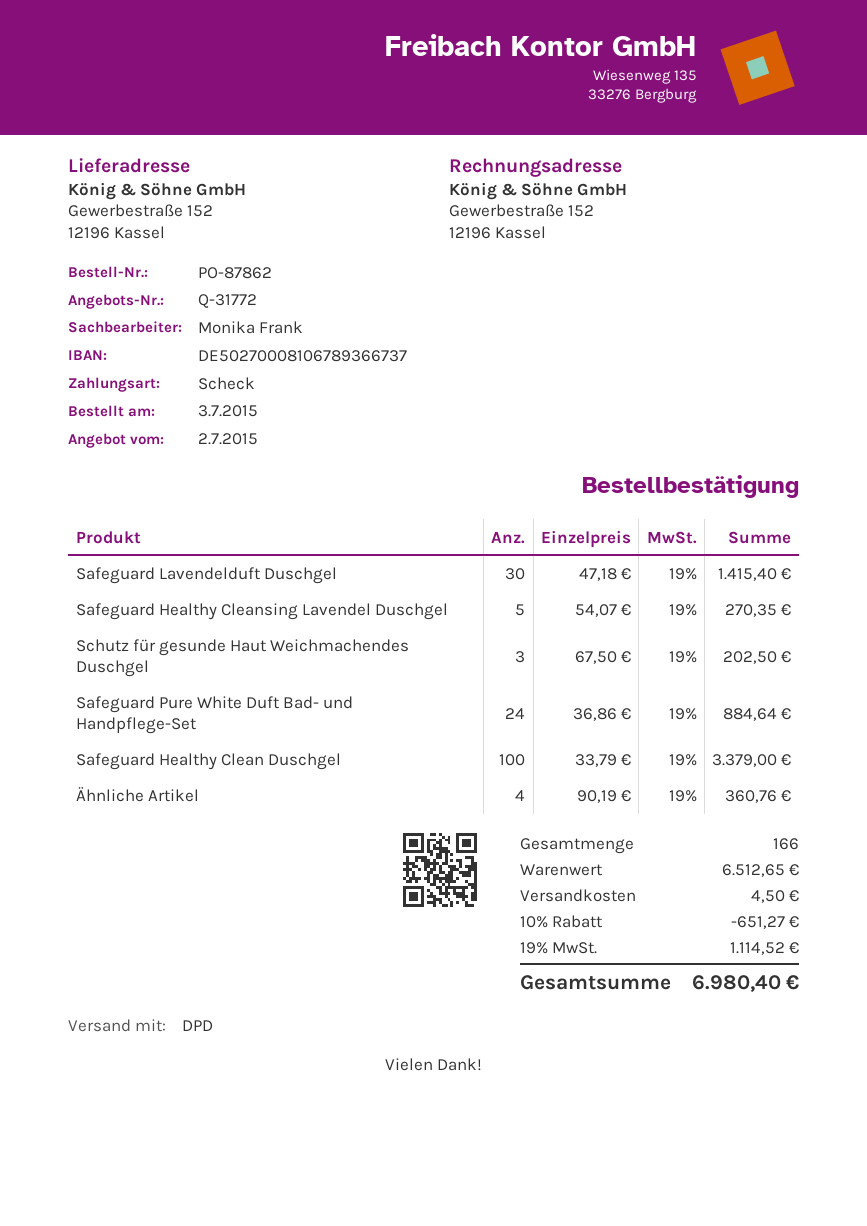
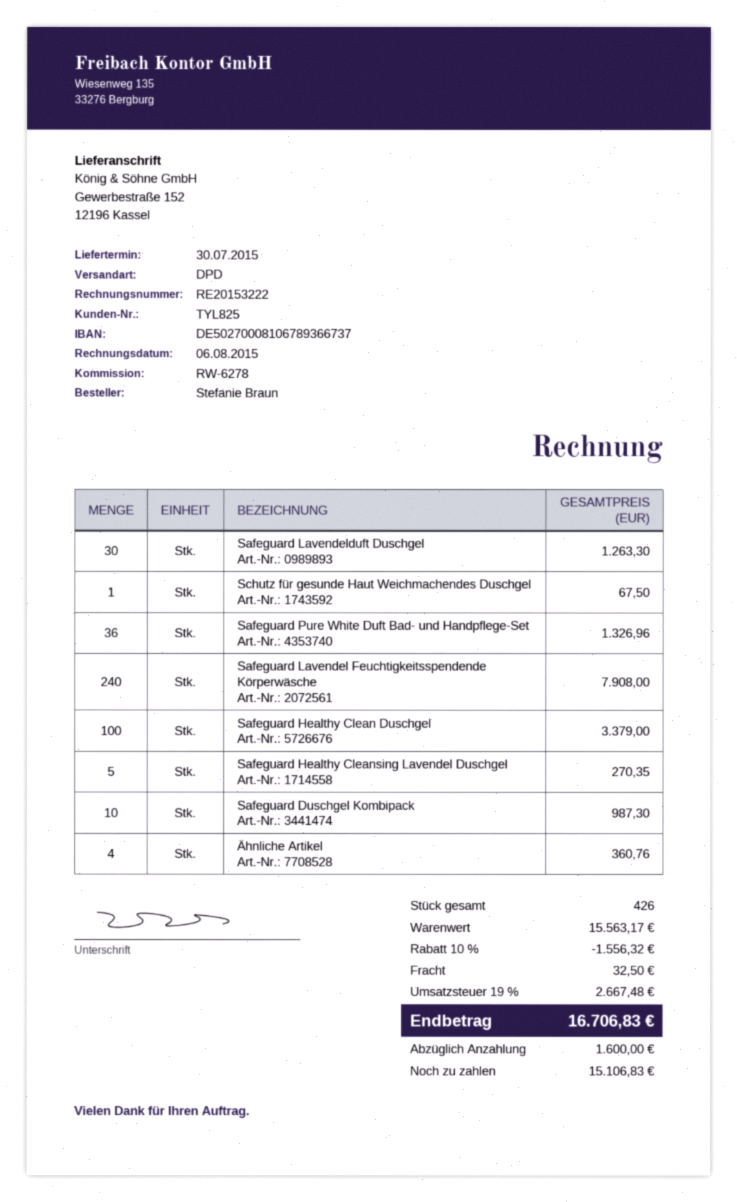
Safeguard Lavendelduft Duschgel: 30 for 1415.40 -> 30 for 1263.30
Schutz für gesunde Haut Weichmachendes Duschgel: 3 for 202.50 -> 1 for 67.50
Safeguard Pure White Duft Bad- und Handpflege-Set: 24 for 884.64 -> 36 for 1326.96
Safeguard Lavendel Feuchtigkeitsspendende Körperwäsche: none -> 240 for 7908.00
Safeguard Duschgel Kombipack: none -> 10 for 987.30
total quantity: 166 -> 426
subtotal: 6512.65 -> 15563.17
discount: 10% = 651.27 -> 10% = 1556.32
shipping: 4.50 -> 32.50
tax: 19% = 1114.52 -> 19% = 2667.48
total: 6980.40 -> 16706.83

